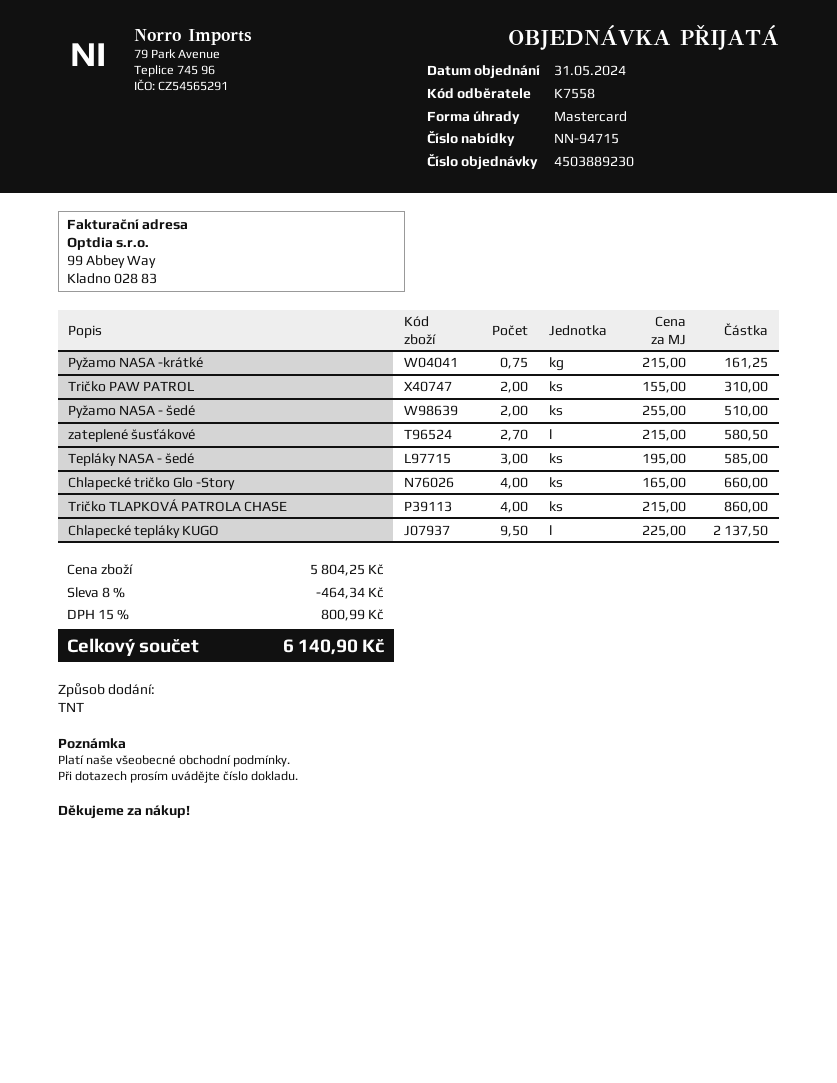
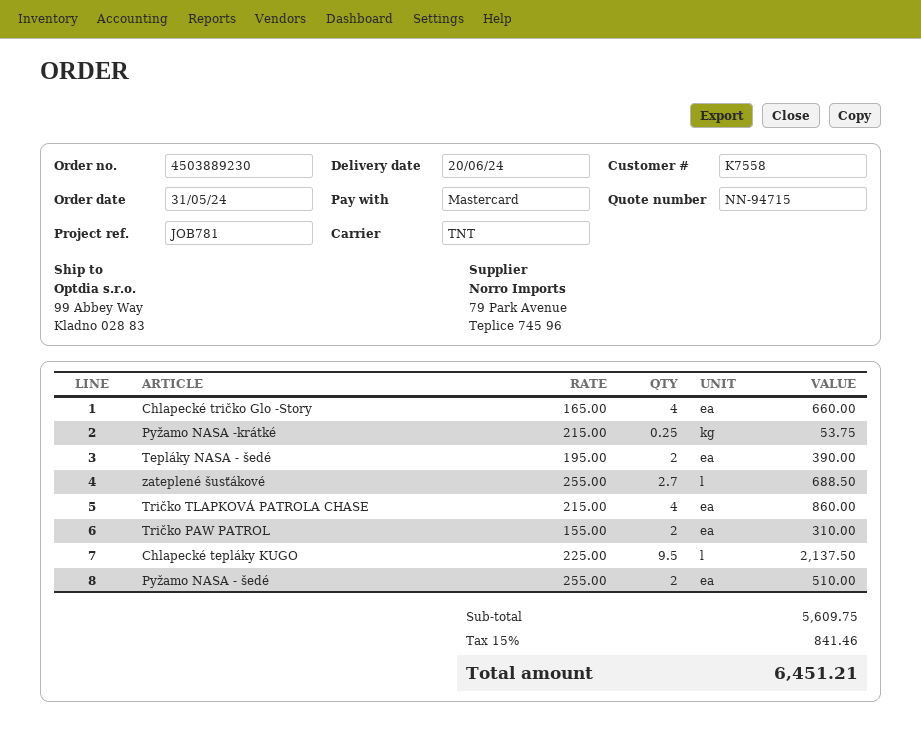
Pyžamo NASA -krátké: 0.75 x 215.00 = 161.25 -> 0.25 x 215.00 = 53.75
zateplené šusťákové: 2.7 x 215.00 = 580.50 -> 2.7 x 255.00 = 688.50
Tepláky NASA - šedé: 3 x 195.00 = 585.00 -> 2 x 195.00 = 390.00
subtotal: 5804.25 -> 5609.75
discount: 8% = 464.34 -> none
tax: 15% = 800.99 -> 15% = 841.46
total: 6140.90 -> 6451.21

